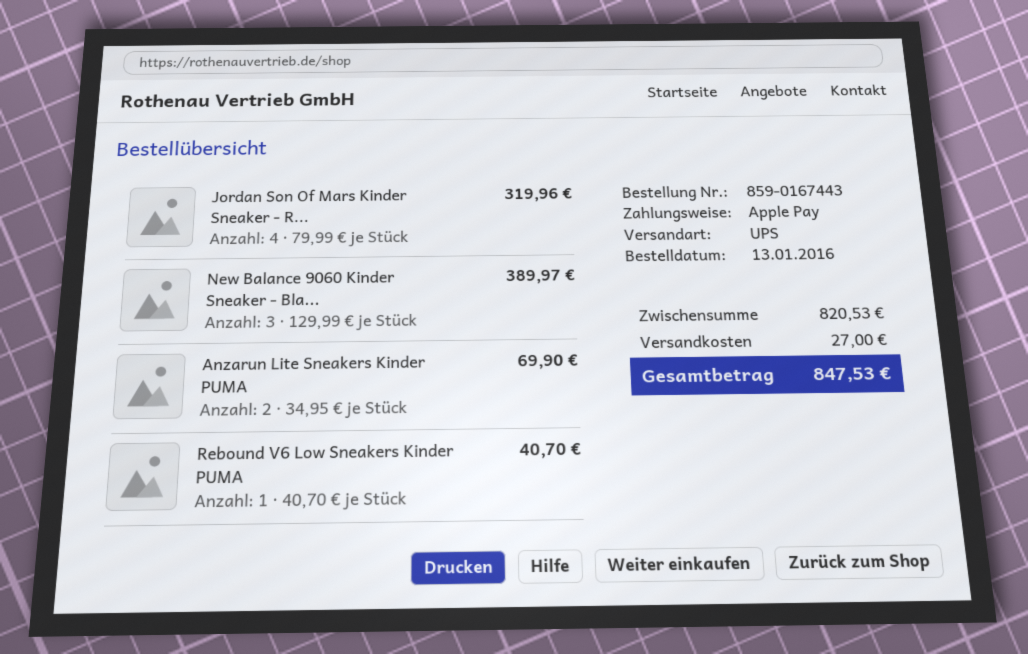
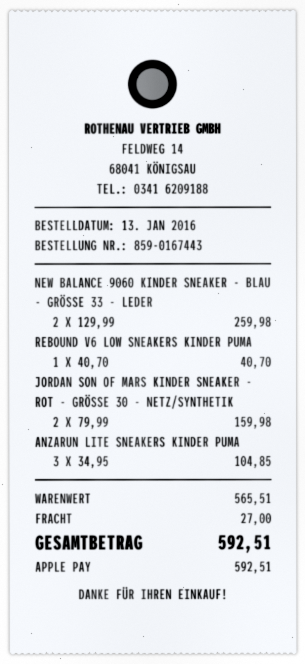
Jordan Son Of Mars Kinder Sneaker - R...: 4 x 79.99 = 319.96 -> 2 x 79.99 = 159.98
New Balance 9060 Kinder Sneaker - Bla...: 3 x 129.99 = 389.97 -> 2 x 129.99 = 259.98
Anzarun Lite Sneakers Kinder PUMA: 2 x 34.95 = 69.90 -> 3 x 34.95 = 104.85
subtotal: 820.53 -> 565.51
total: 847.53 -> 592.51

